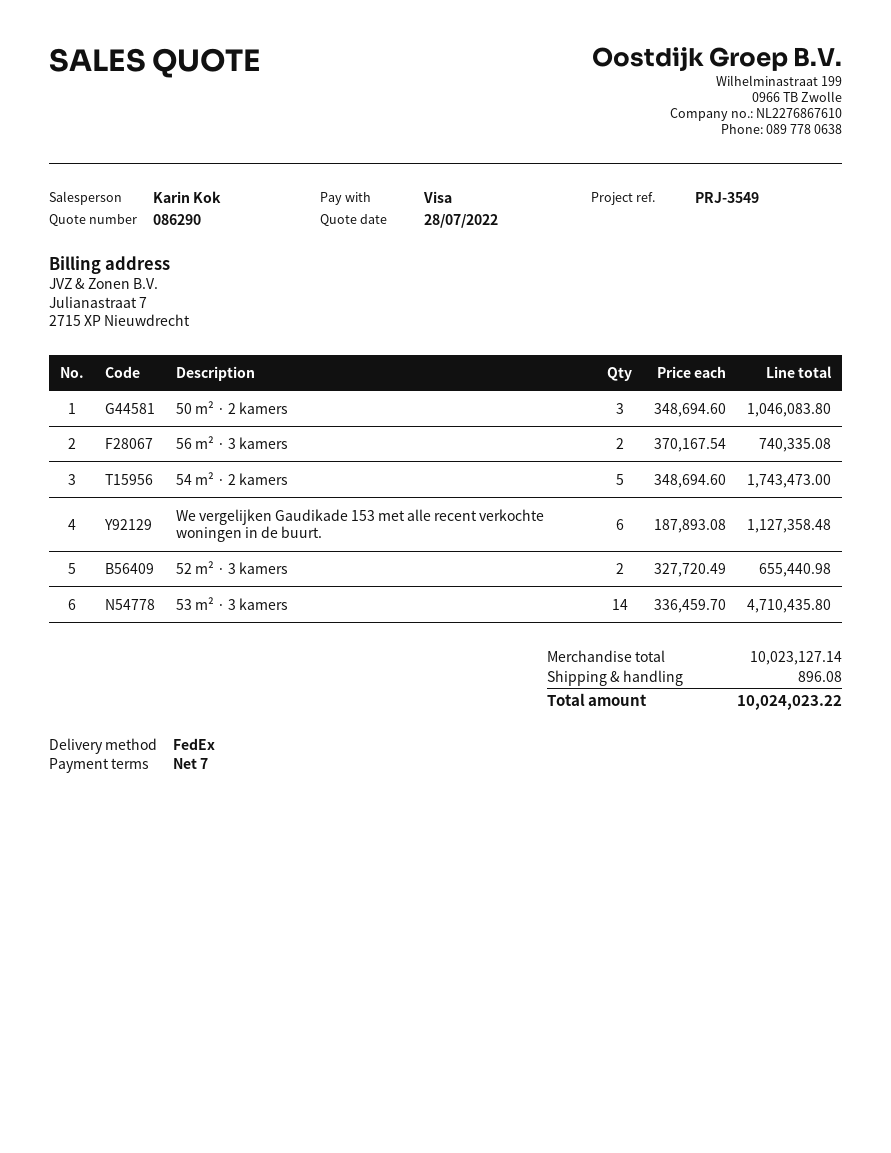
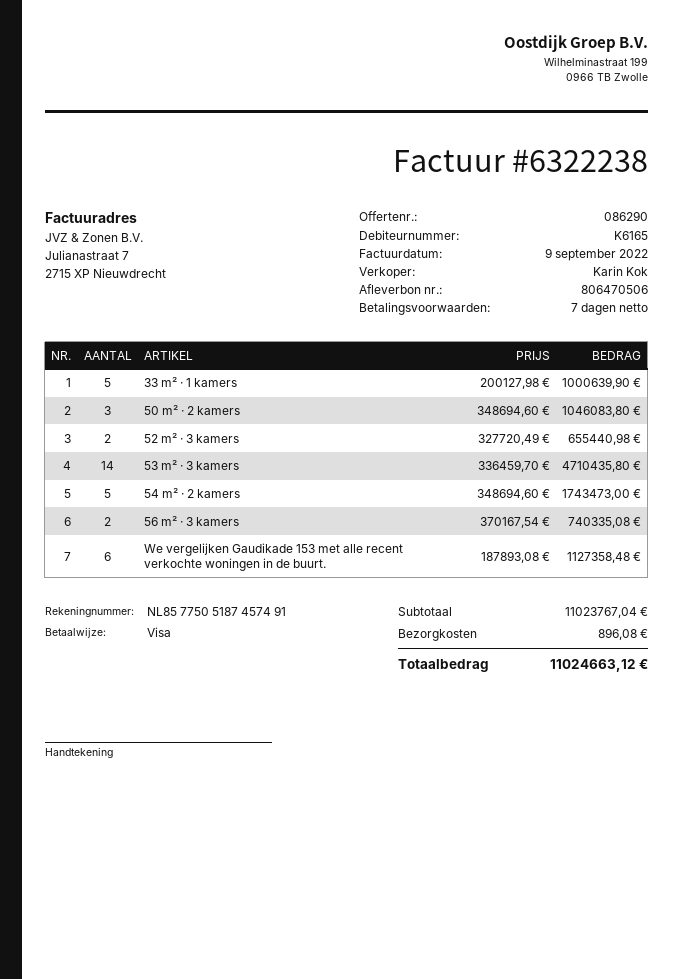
33 m² · 1 kamers: none -> 5 x 200127.98 = 1000639.90
subtotal: 10023127.14 -> 11023767.04
total: 10024023.22 -> 11024663.12

